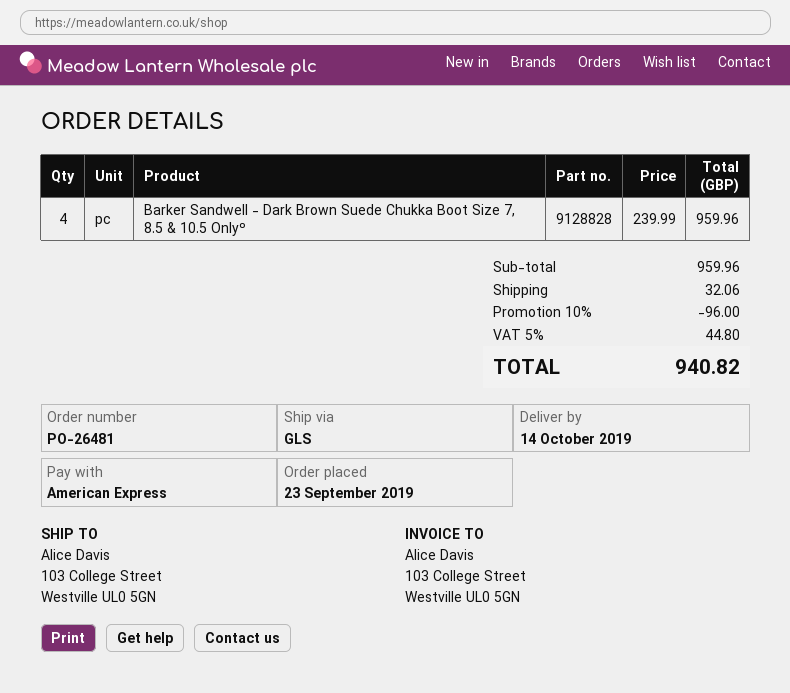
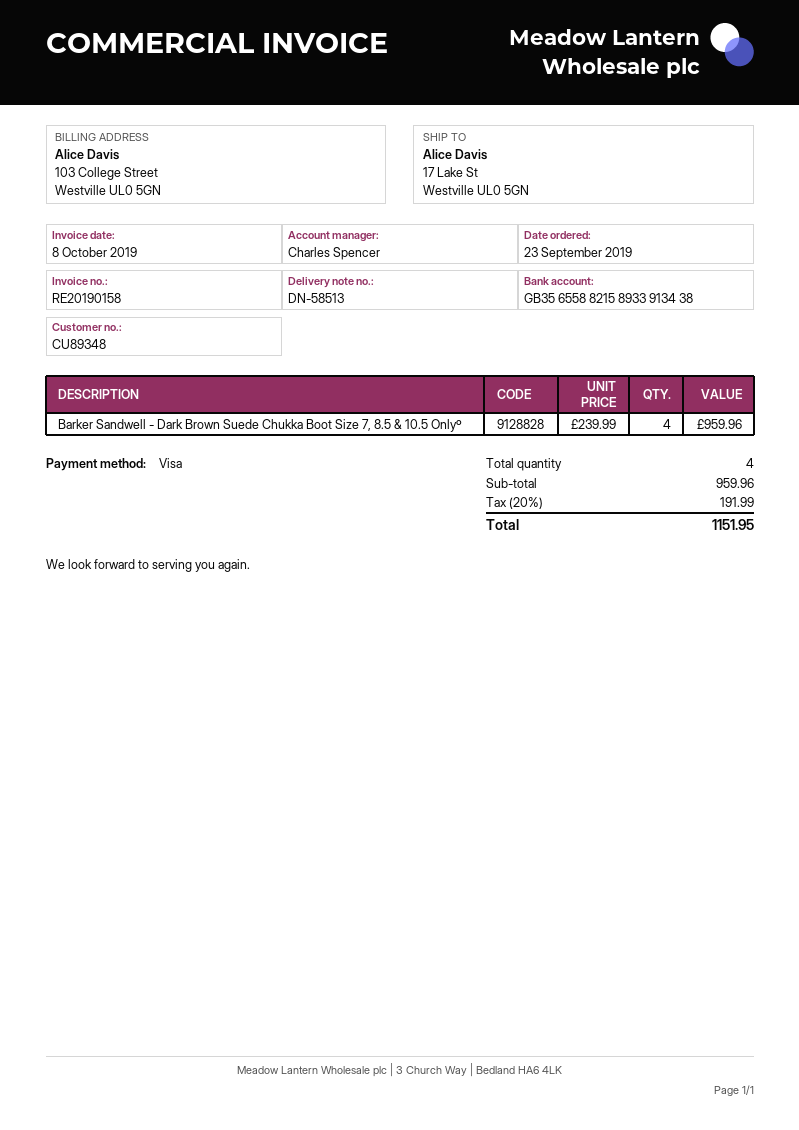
payment method: American Express -> Visa
ship to: 103 College Street, Westville UL0 5GN -> 17 Lake St, Westville UL0 5GN
discount: 10% = 96.00 -> none
shipping: 32.06 -> none
tax: 5% = 44.80 -> 20% = 191.99
total: 940.82 -> 1151.95

